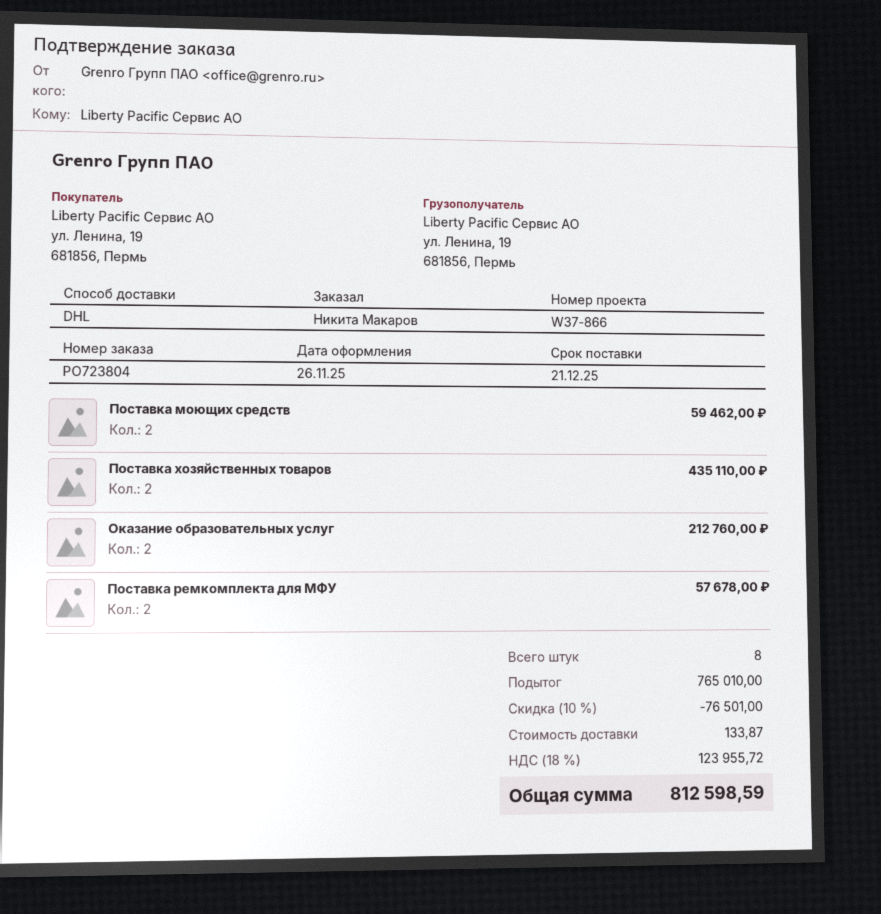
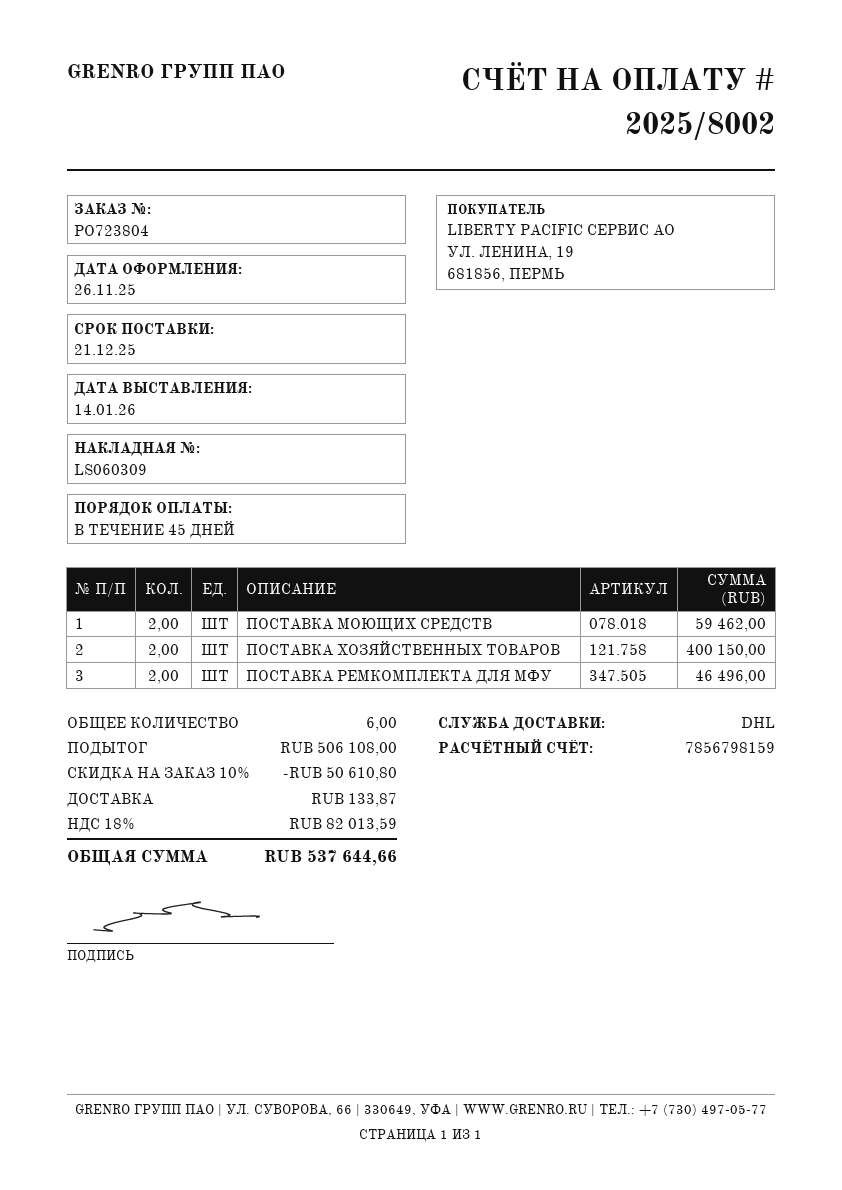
Поставка хозяйственных товаров: 2 for 435110.00 -> 2 for 400150.00
Оказание образовательных услуг: 2 for 212760.00 -> none
Поставка ремкомплекта для МФУ: 2 for 57678.00 -> 2 for 46496.00
total quantity: 8 -> 6
subtotal: 765010.00 -> 506108.00
discount: 10% = 76501.00 -> 10% = 50610.80
tax: 18% = 123955.72 -> 18% = 82013.59
total: 812598.59 -> 537644.66

